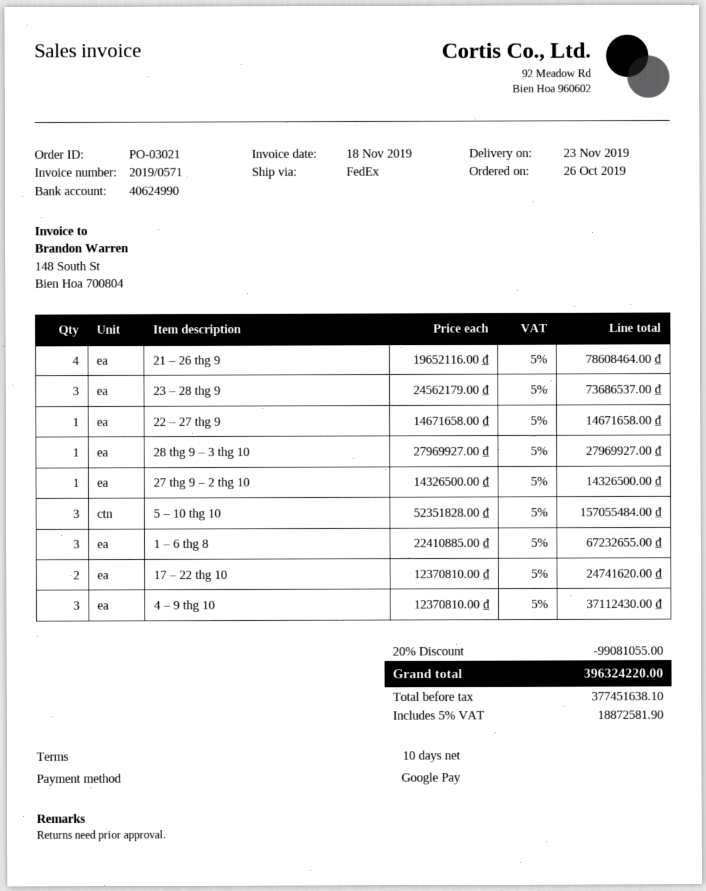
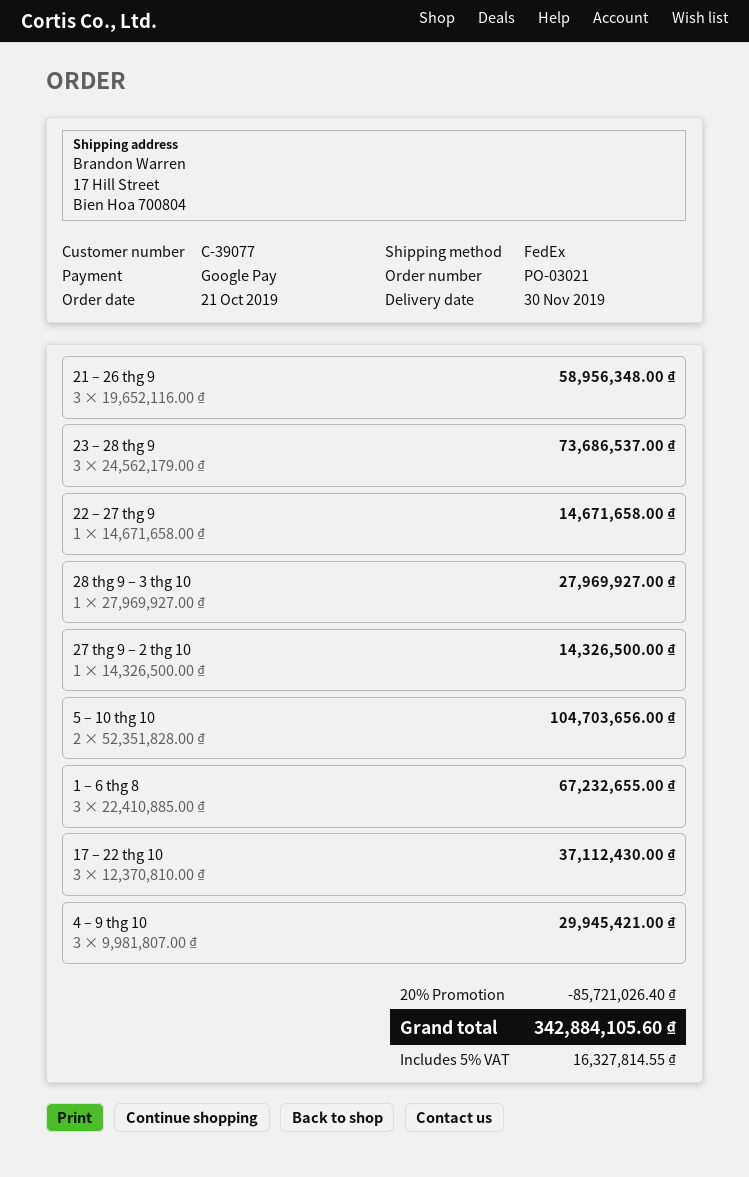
order date: 2019-10-26 -> 2019-10-21
delivery date: 2019-11-23 -> 2019-11-30
21 – 26 thg 9: 4 x 19652116.00 = 78608464.00 -> 3 x 19652116.00 = 58956348.00
5 – 10 thg 10: 3 x 52351828.00 = 157055484.00 -> 2 x 52351828.00 = 104703656.00
17 – 22 thg 10: 2 x 12370810.00 = 24741620.00 -> 3 x 12370810.00 = 37112430.00
4 – 9 thg 10: 3 x 12370810.00 = 37112430.00 -> 3 x 9981807.00 = 29945421.00
discount: 20% = 99081055.00 -> 20% = 85721026.40
tax: 5% = 18872581.90 -> 5% = 16327814.55
total: 396324220.00 -> 342884105.60

